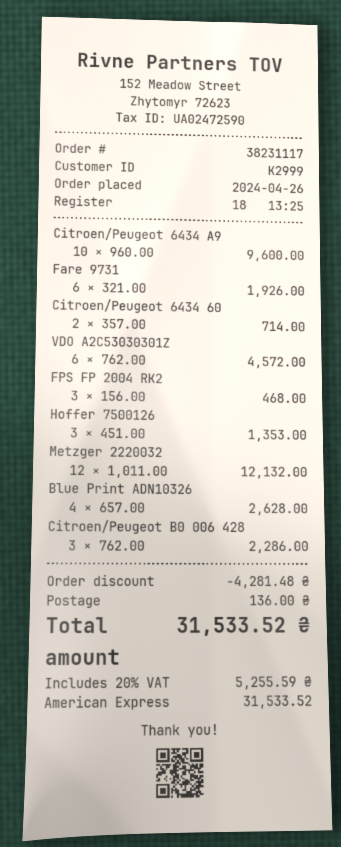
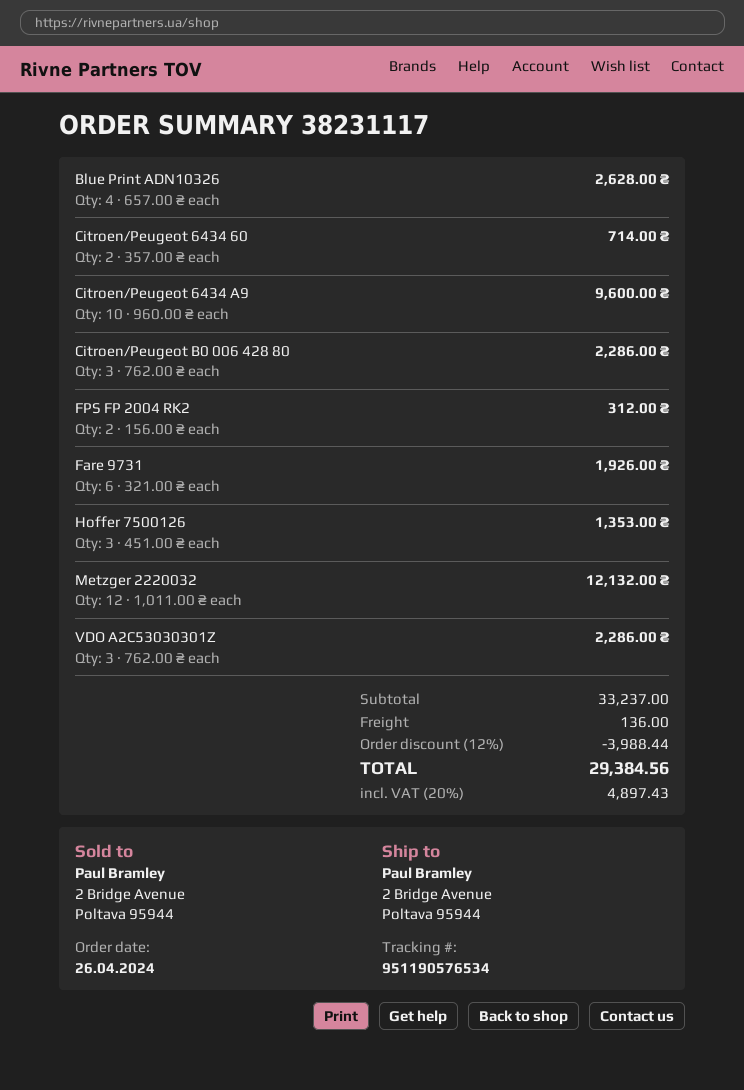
VDO A2C53030301Z: 6 x 762.00 = 4572.00 -> 3 x 762.00 = 2286.00
FPS FP 2004 RK2: 3 x 156.00 = 468.00 -> 2 x 156.00 = 312.00
discount: 4281.48 -> 3988.44
tax: 20% = 5255.59 -> 20% = 4897.43
total: 31533.52 -> 29384.56

